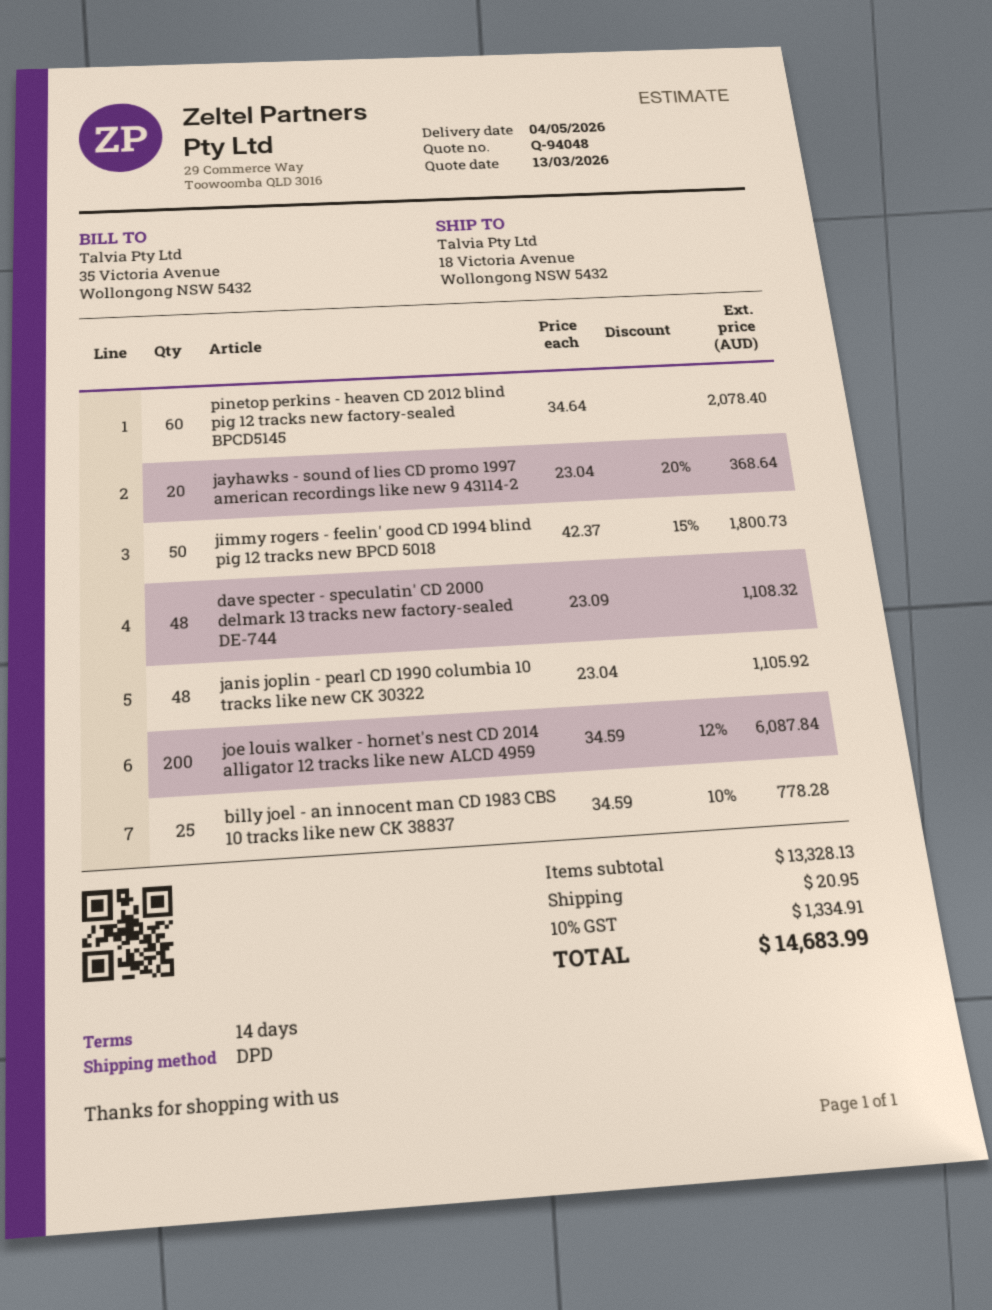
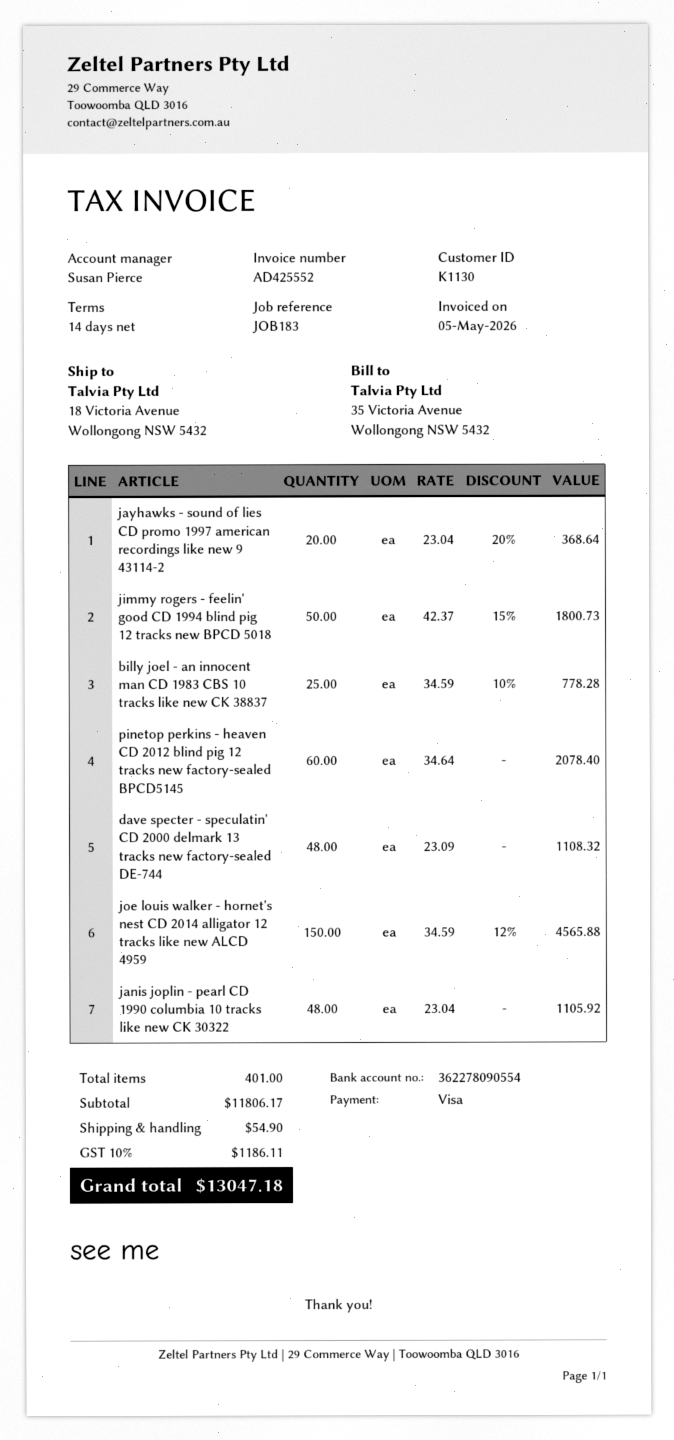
joe louis walker - hornet's nest CD 2014 alligator 12 tracks like new ALCD 4959: 200 x 34.59 - 12% = 6087.84 -> 150 x 34.59 - 12% = 4565.88
subtotal: 13328.13 -> 11806.17
shipping: 20.95 -> 54.90
tax: 10% = 1334.91 -> 10% = 1186.11
total: 14683.99 -> 13047.18

